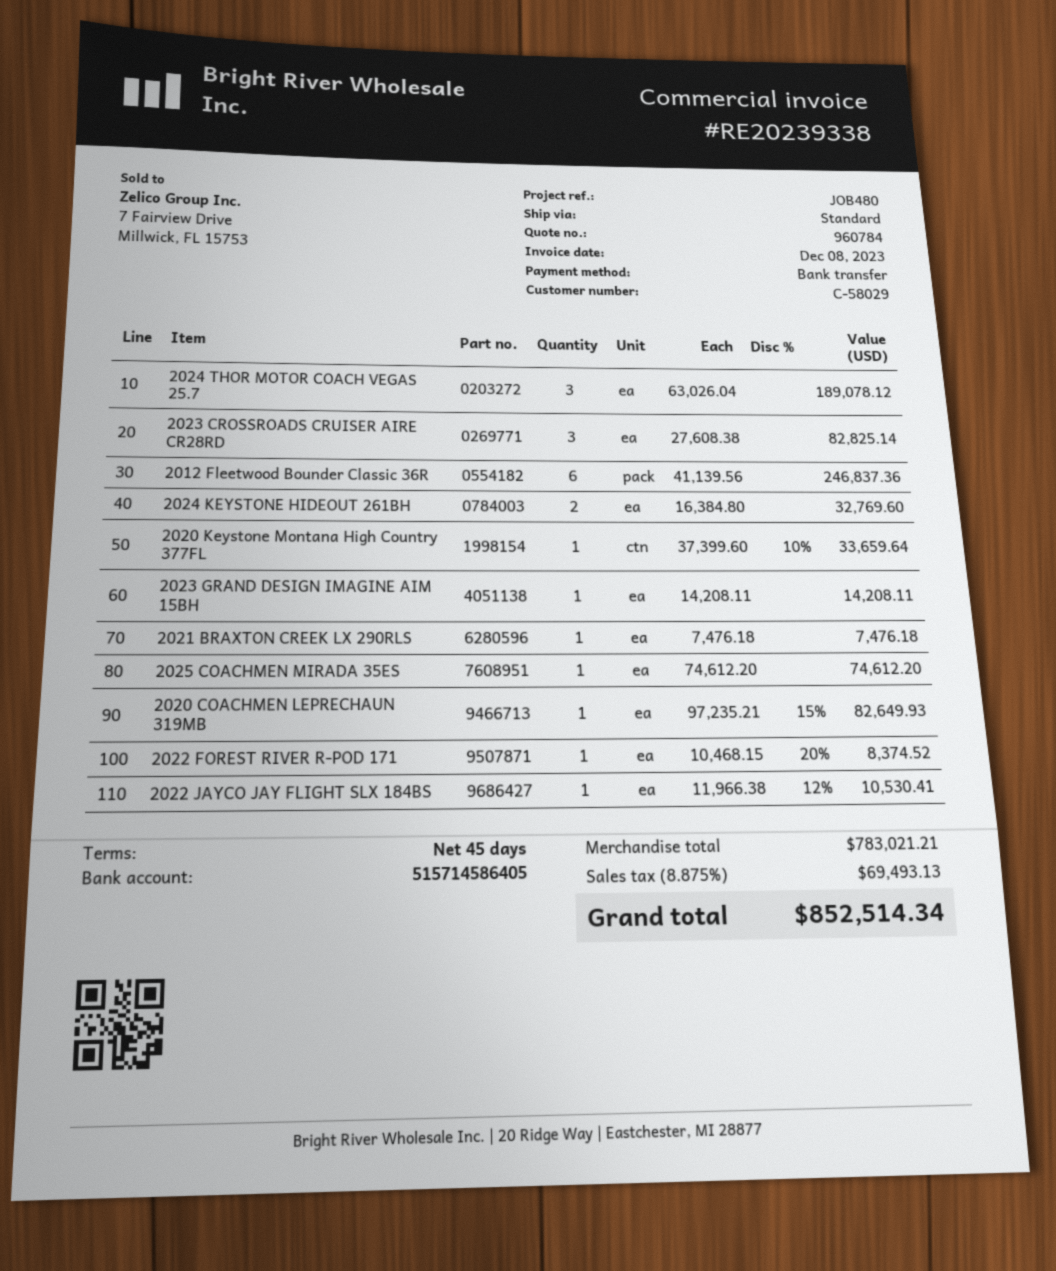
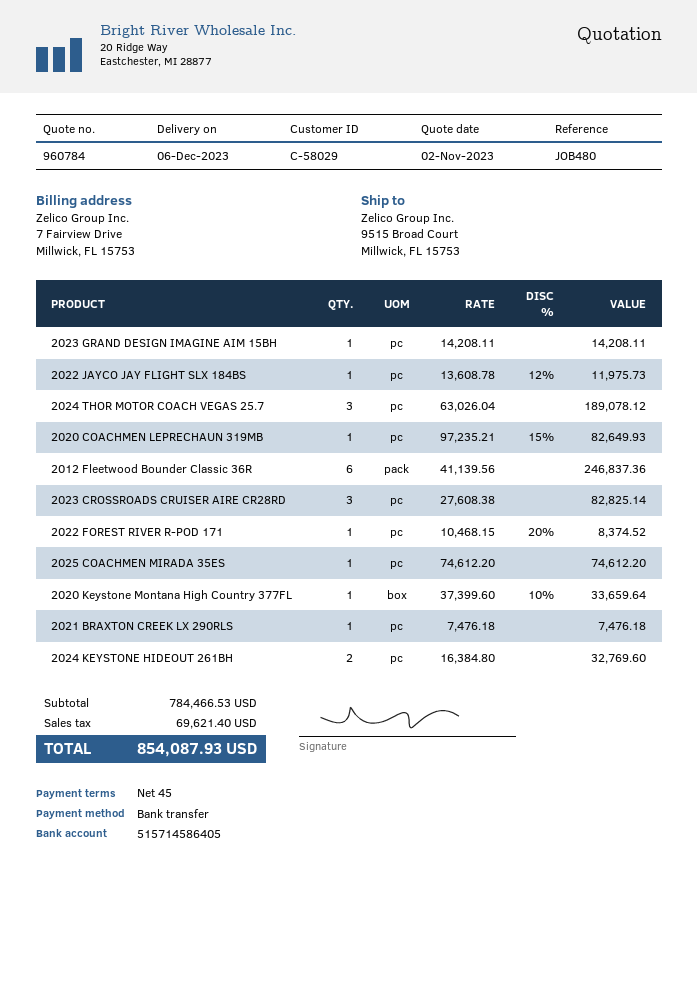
2022 JAYCO JAY FLIGHT SLX 184BS: 1 x 11966.38 - 12% = 10530.41 -> 1 x 13608.78 - 12% = 11975.73
subtotal: 783021.21 -> 784466.53
tax: 69493.13 -> 69621.40
total: 852514.34 -> 854087.93

